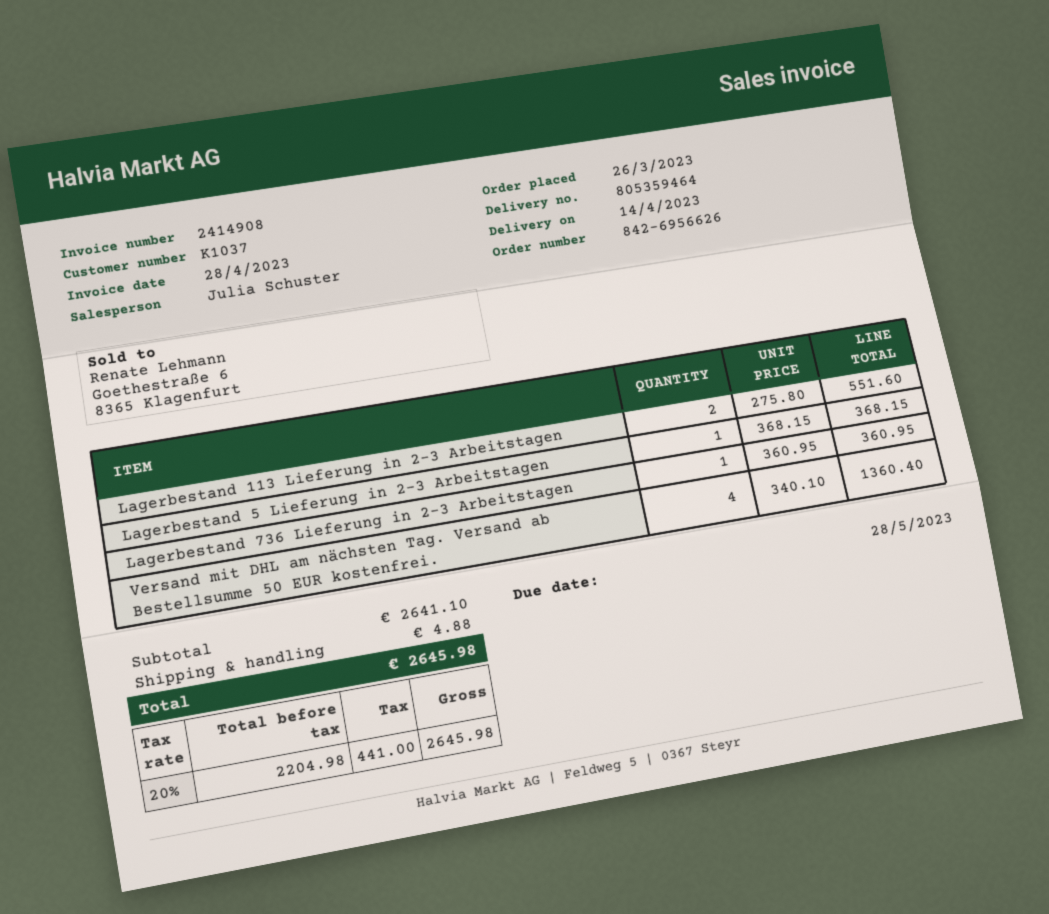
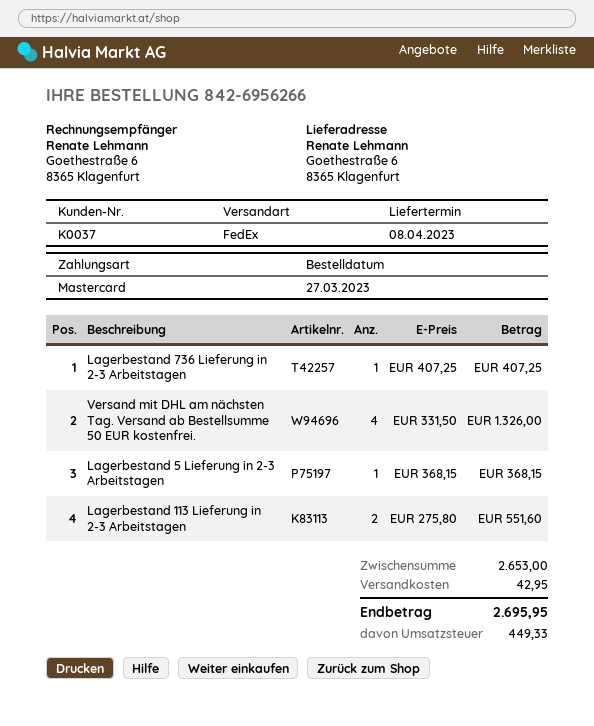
order number: 842-6956626 -> 842-6956266
order date: 2023-03-26 -> 2023-03-27
delivery date: 2023-04-14 -> 2023-04-08
customer number: K1037 -> K0037
Lagerbestand 736 Lieferung in 2-3 Arbeitstagen: 1 x 360.95 = 360.95 -> 1 x 407.25 = 407.25
Versand mit DHL am nächsten Tag. Versand ab Bestellsumme 50 EUR kostenfrei.: 4 x 340.10 = 1360.40 -> 4 x 331.50 = 1326.00
subtotal: 2641.10 -> 2653.00
shipping: 4.88 -> 42.95
tax: 441.00 -> 449.33
total: 2645.98 -> 2695.95

